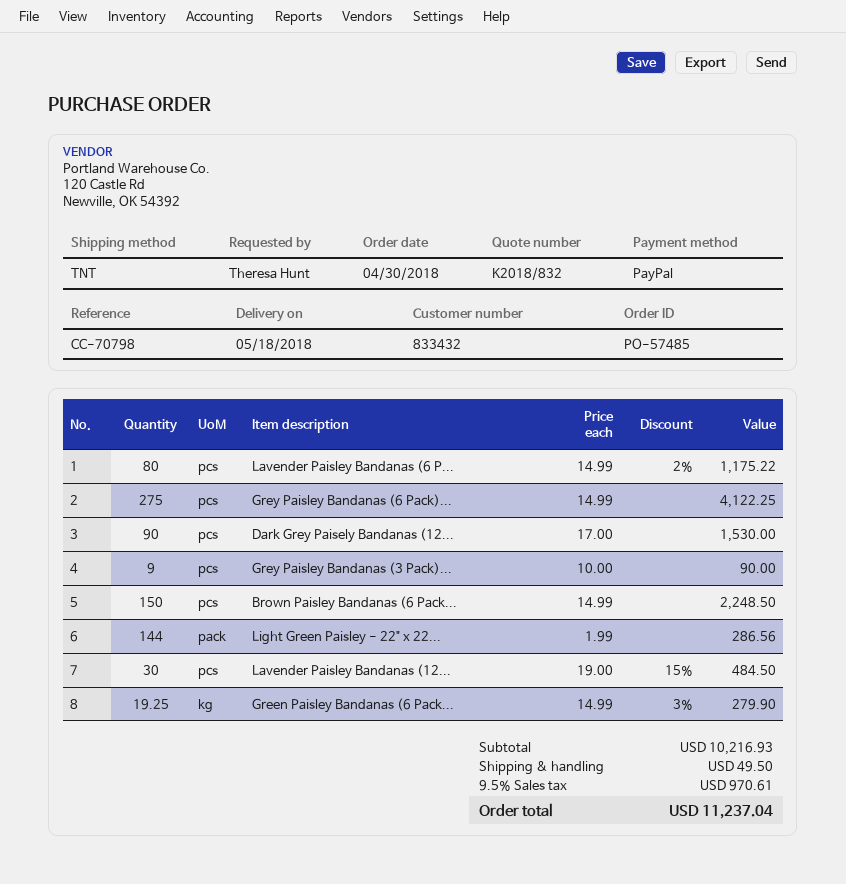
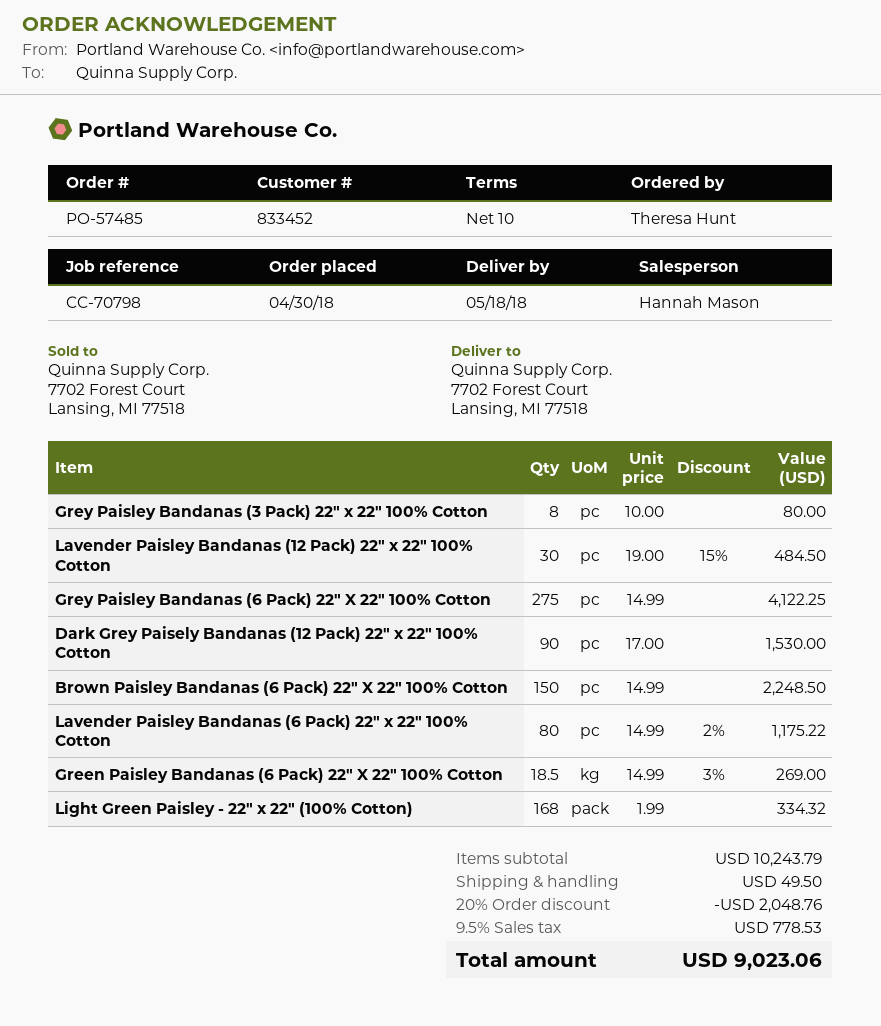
customer number: 833432 -> 833452
Grey Paisley Bandanas (3 Pack)...: 9 x 10.00 = 90.00 -> 8 x 10.00 = 80.00
Light Green Paisley - 22" x 22...: 144 x 1.99 = 286.56 -> 168 x 1.99 = 334.32
Green Paisley Bandanas (6 Pack...: 19.25 x 14.99 - 3% = 279.90 -> 18.5 x 14.99 - 3% = 269.00
subtotal: 10216.93 -> 10243.79
discount: none -> 20% = 2048.76
tax: 9.5% = 970.61 -> 9.5% = 778.53
total: 11237.04 -> 9023.06

